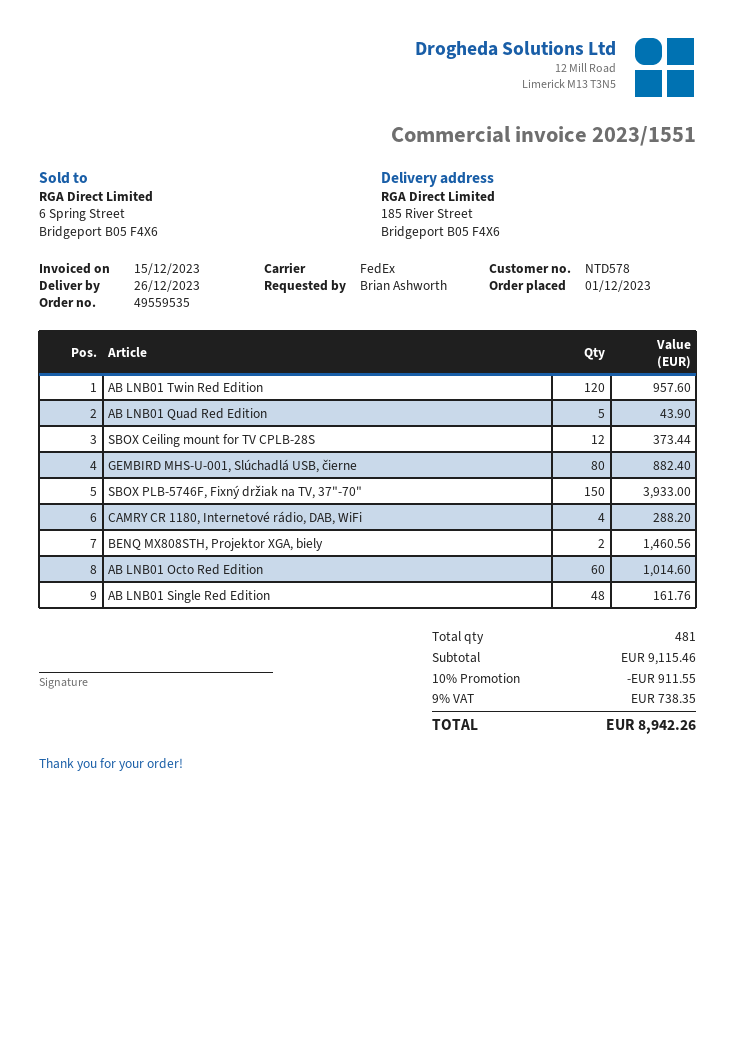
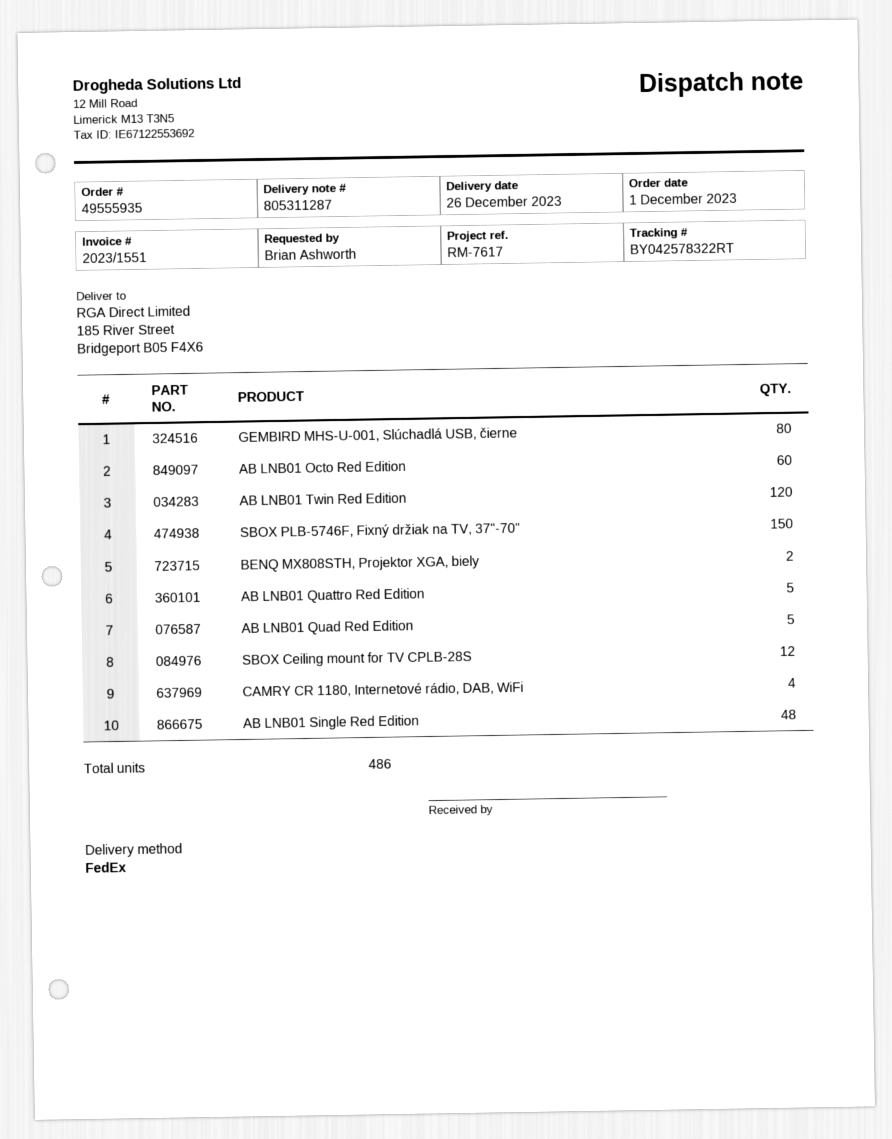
order number: 49559535 -> 49555935
AB LNB01 Quattro Red Edition: none -> 5
total quantity: 481 -> 486

